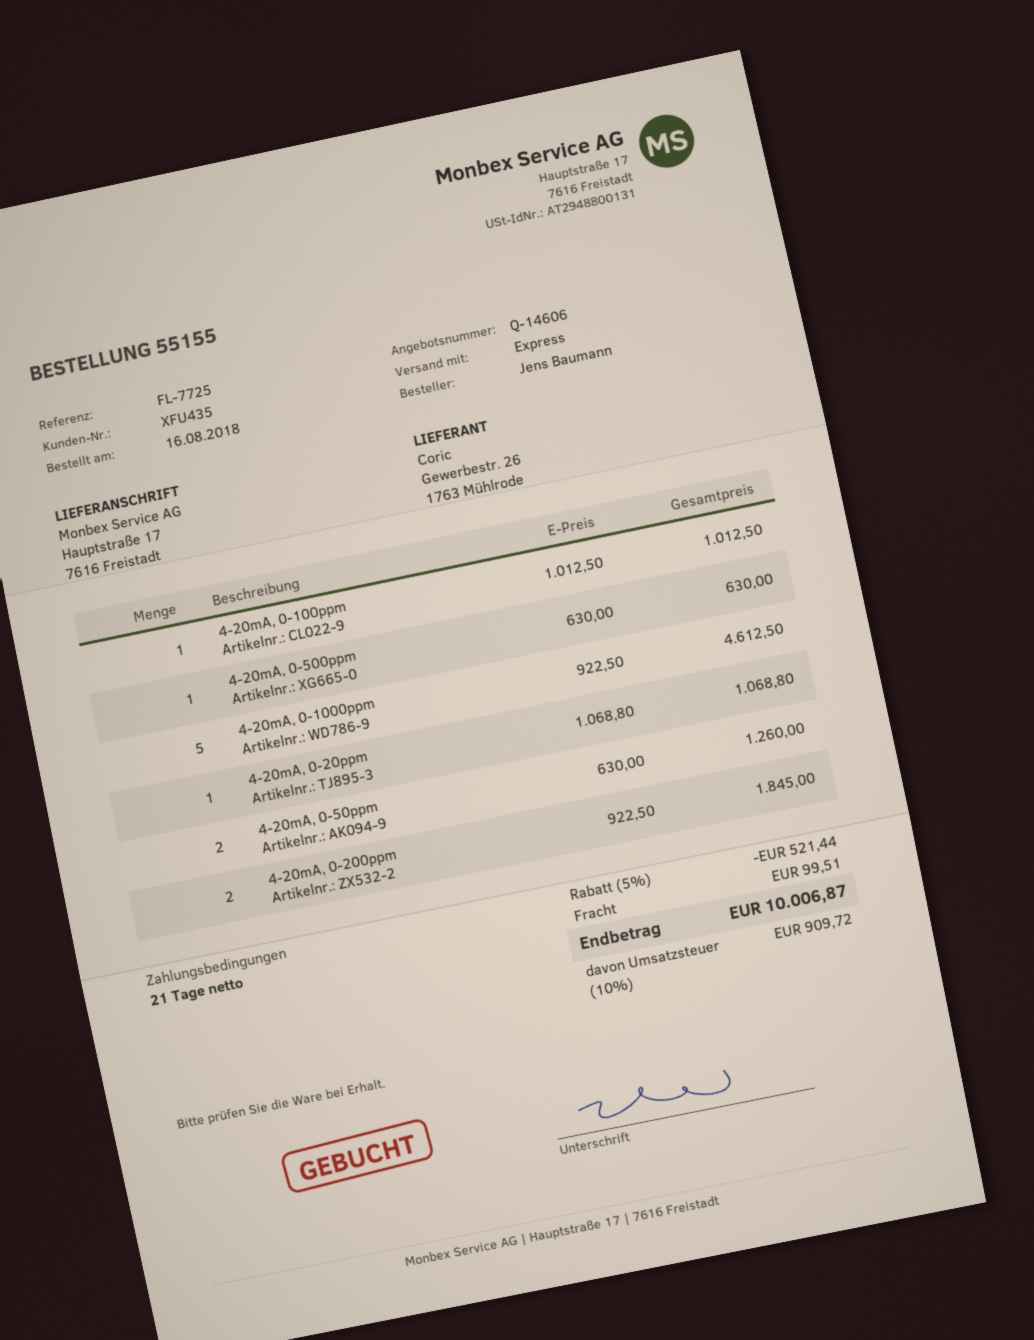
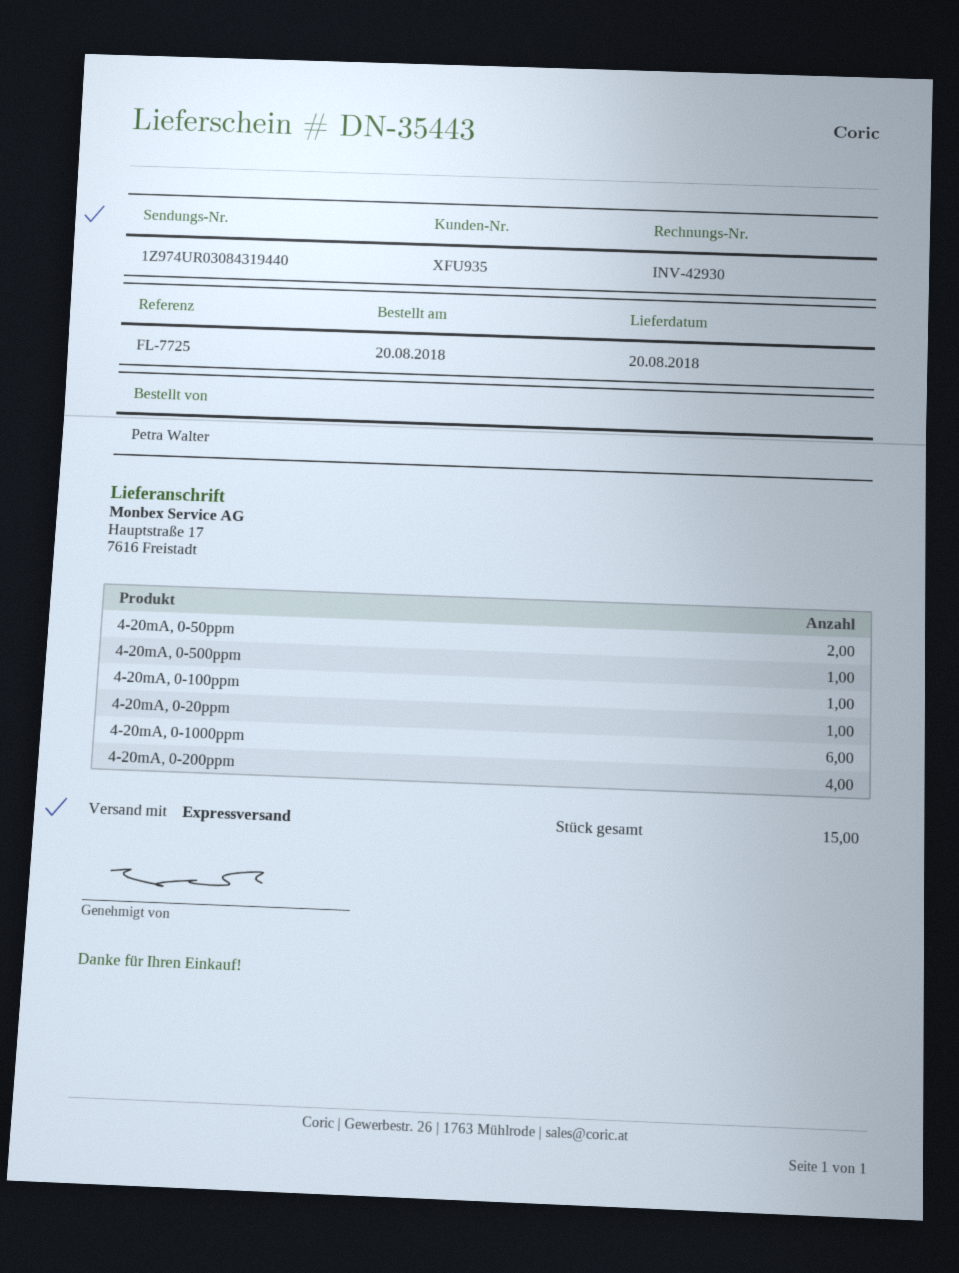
order date: 2018-08-16 -> 2018-08-20
customer number: XFU435 -> XFU935
ordered by: Jens Baumann -> Petra Walter
4-20mA, 0-1000ppm: 5 -> 6
4-20mA, 0-200ppm: 2 -> 4

